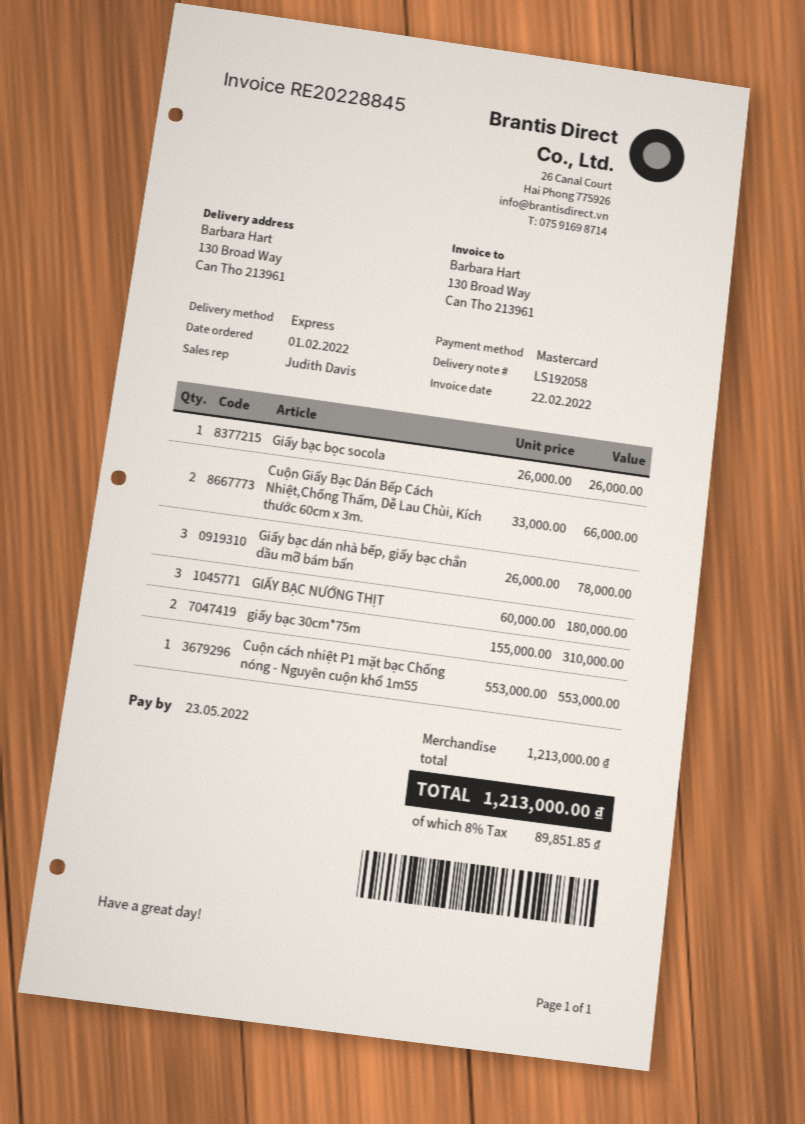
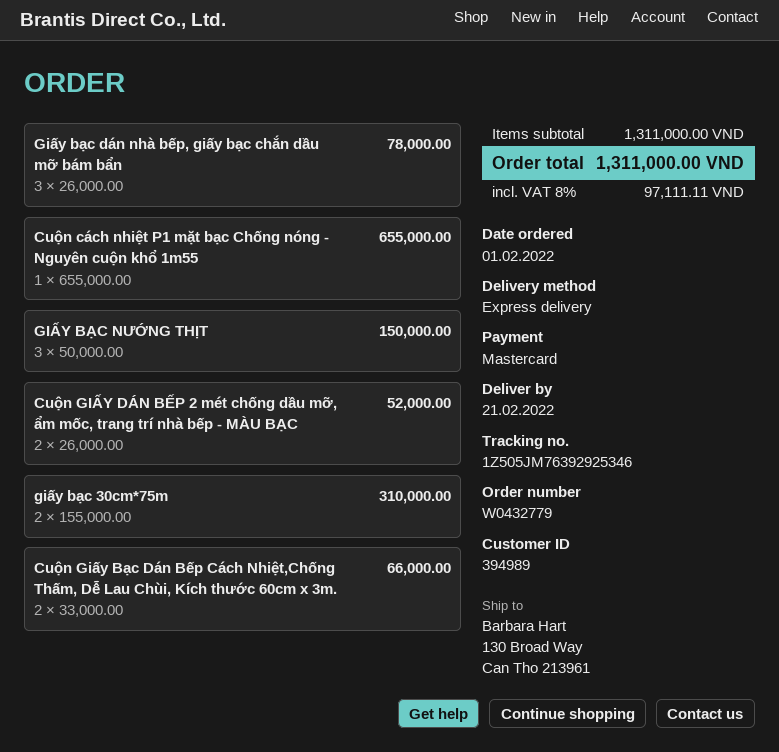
Giấy bạc bọc socola: 1 x 26000.00 = 26000.00 -> none
GIẤY BẠC NƯỚNG THỊT: 3 x 60000.00 = 180000.00 -> 3 x 50000.00 = 150000.00
Cuộn cách nhiệt P1 mặt bạc Chống nóng - Nguyên cuộn khổ 1m55: 1 x 553000.00 = 553000.00 -> 1 x 655000.00 = 655000.00
Cuộn GIẤY DÁN BẾP 2 mét chống dầu mỡ, ẩm mốc, trang trí nhà bếp - MÀU BẠC: none -> 2 x 26000.00 = 52000.00
subtotal: 1213000.00 -> 1311000.00
tax: 8% = 89851.85 -> 8% = 97111.11
total: 1213000.00 -> 1311000.00

